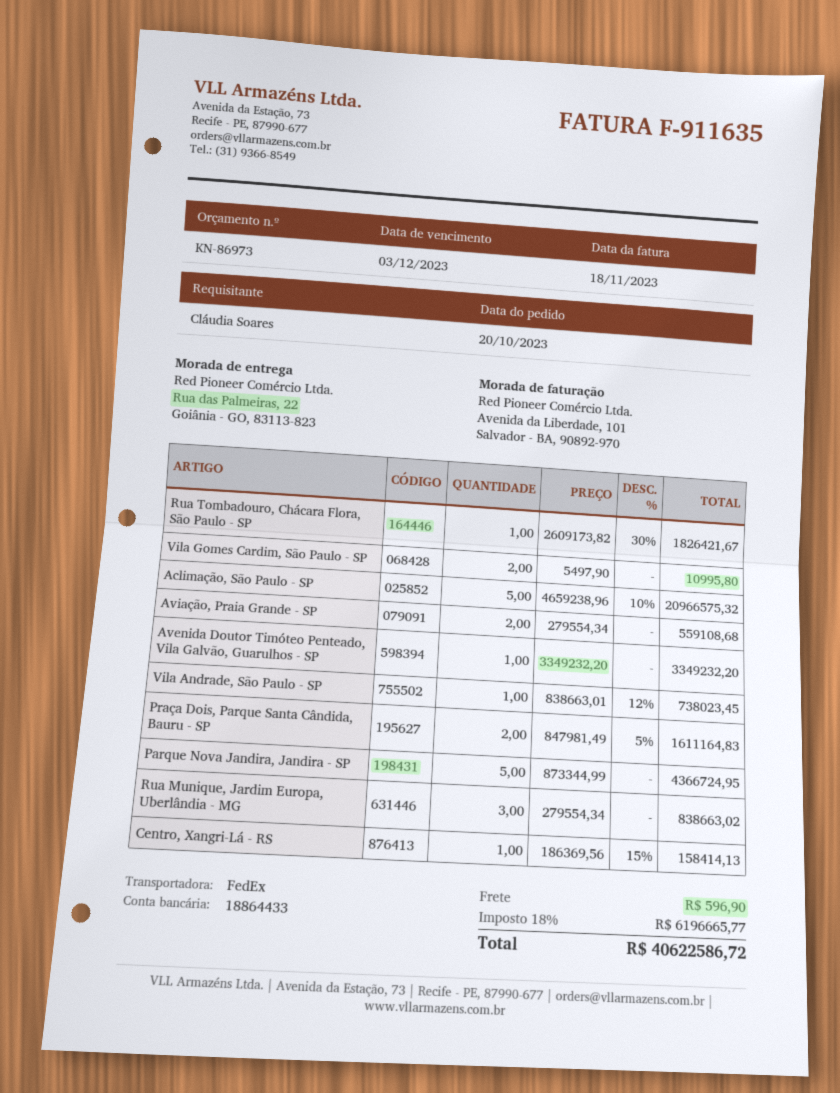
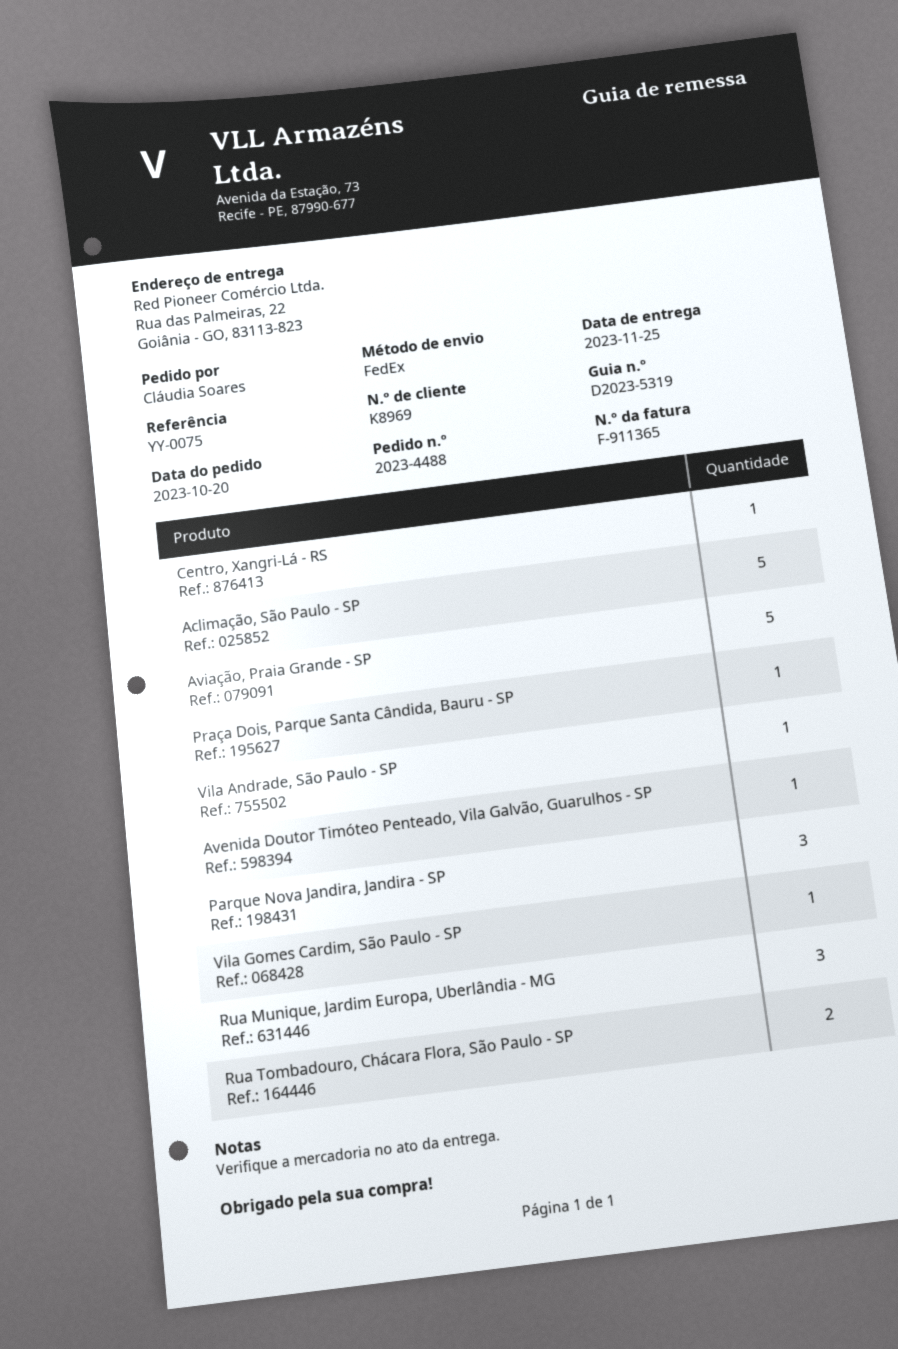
invoice number: F-911635 -> F-911365
Rua Tombadouro, Chácara Flora, São Paulo - SP: 1 -> 2
Vila Gomes Cardim, São Paulo - SP: 2 -> 1
Aviação, Praia Grande - SP: 2 -> 5
Praça Dois, Parque Santa Cândida, Bauru - SP: 2 -> 1
Parque Nova Jandira, Jandira - SP: 5 -> 3

